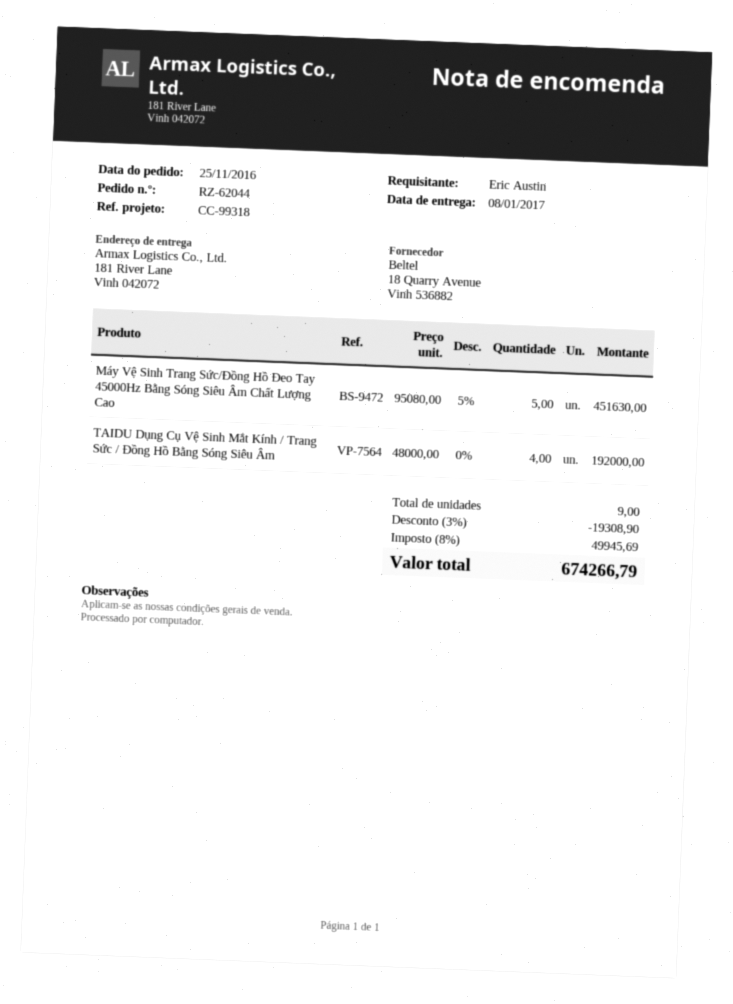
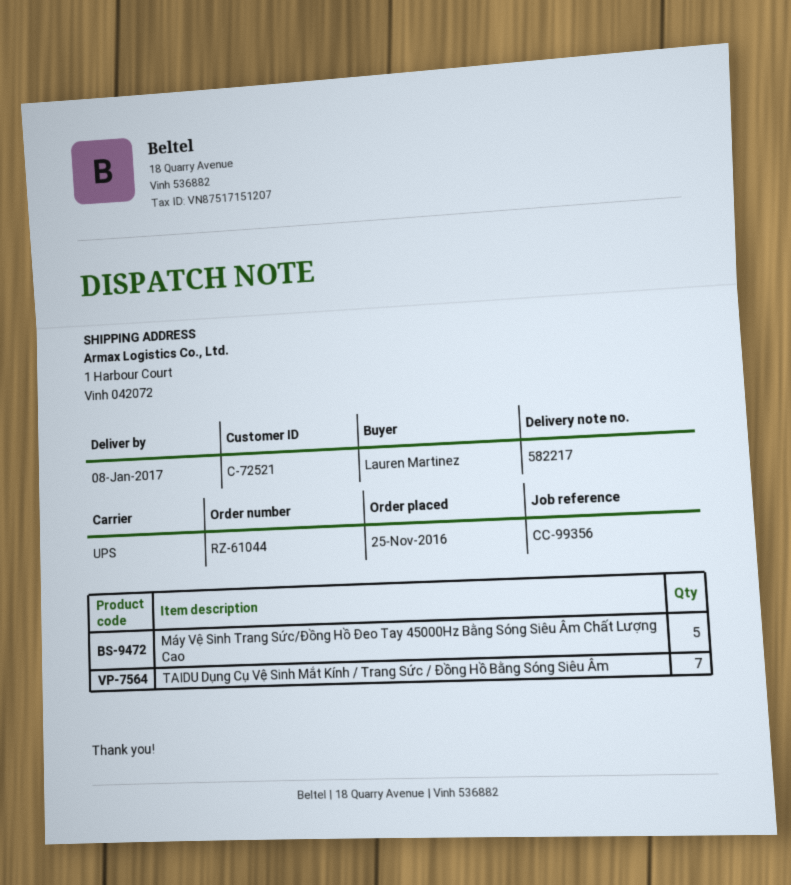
order number: RZ-62044 -> RZ-61044
reference: CC-99318 -> CC-99356
ordered by: Eric Austin -> Lauren Martinez
ship to: 181 River Lane, Vinh 042072 -> 1 Harbour Court, Vinh 042072
TAIDU Dụng Cụ Vệ Sinh Mắt Kính / Trang Sức / Đồng Hồ Bằng Sóng Siêu Âm: 4 -> 7

